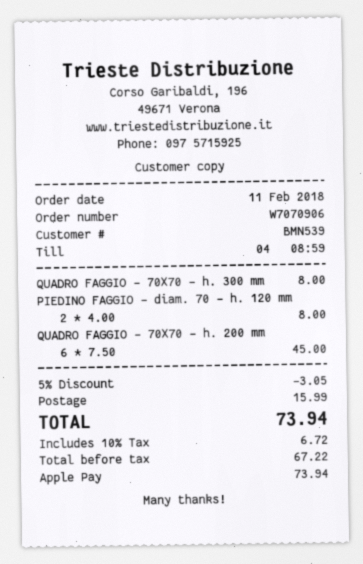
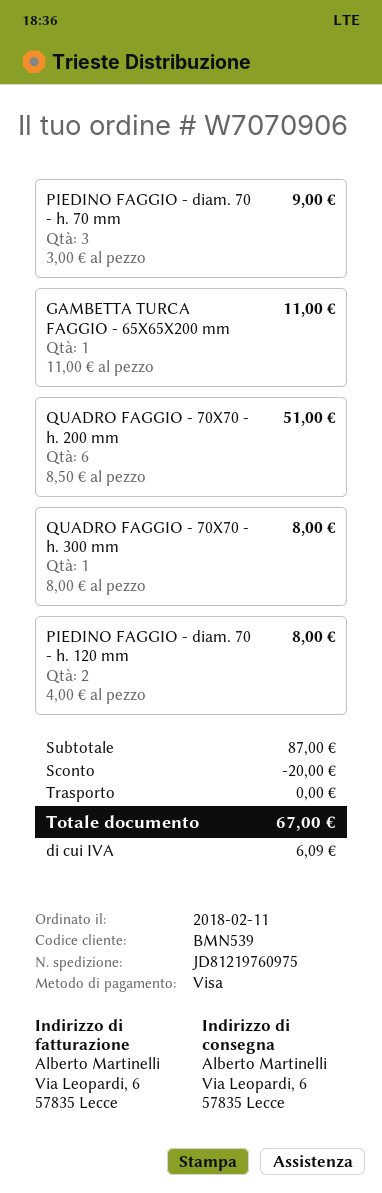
payment method: Apple Pay -> Visa
QUADRO FAGGIO - 70X70 - h. 200 mm: 6 x 7.50 = 45.00 -> 6 x 8.50 = 51.00
PIEDINO FAGGIO - diam. 70 - h. 70 mm: none -> 3 x 3.00 = 9.00
GAMBETTA TURCA FAGGIO - 65X65X200 mm: none -> 1 x 11.00 = 11.00
discount: 3.05 -> 20.00
shipping: 15.99 -> 0.00
tax: 6.72 -> 6.09
total: 73.94 -> 67.00

